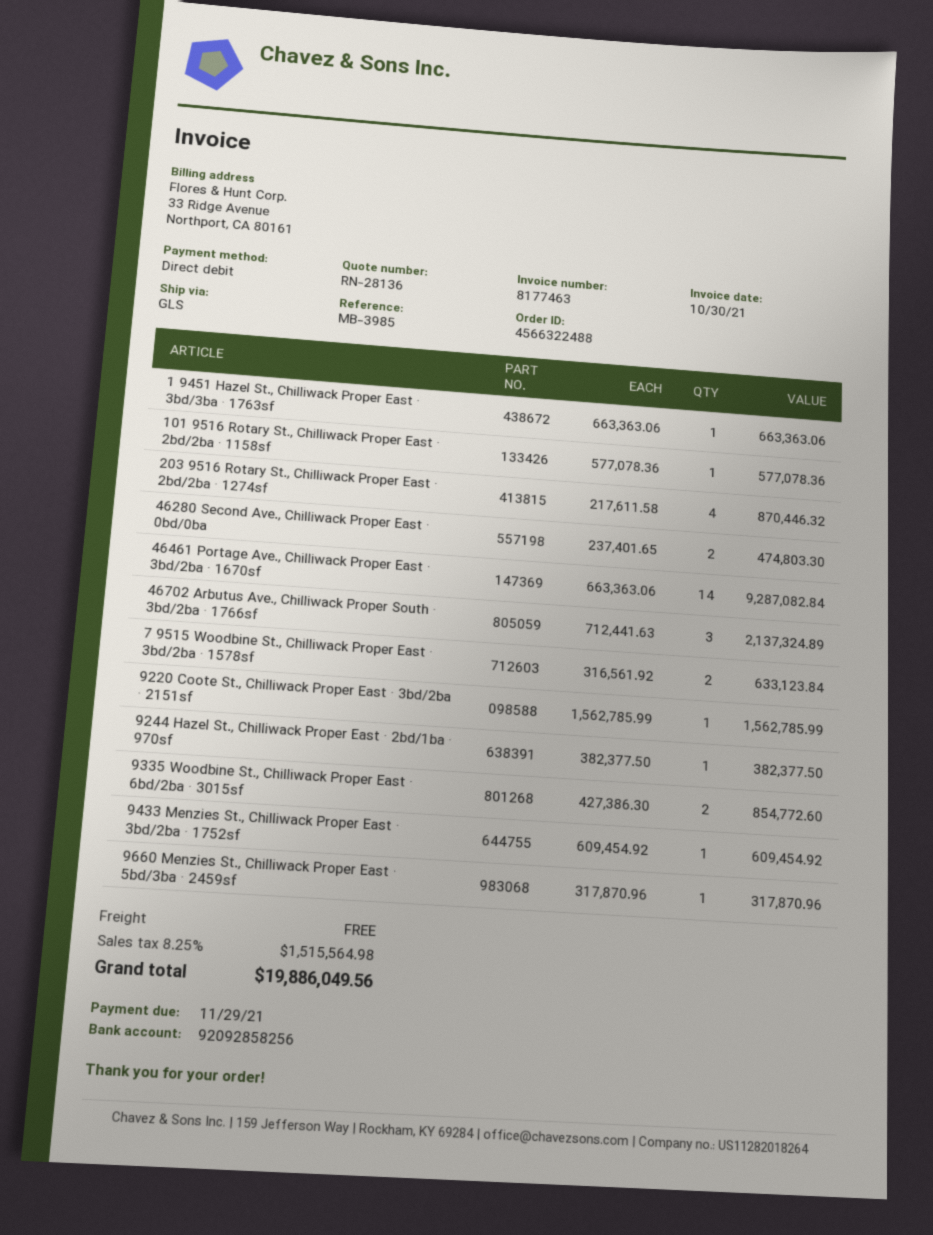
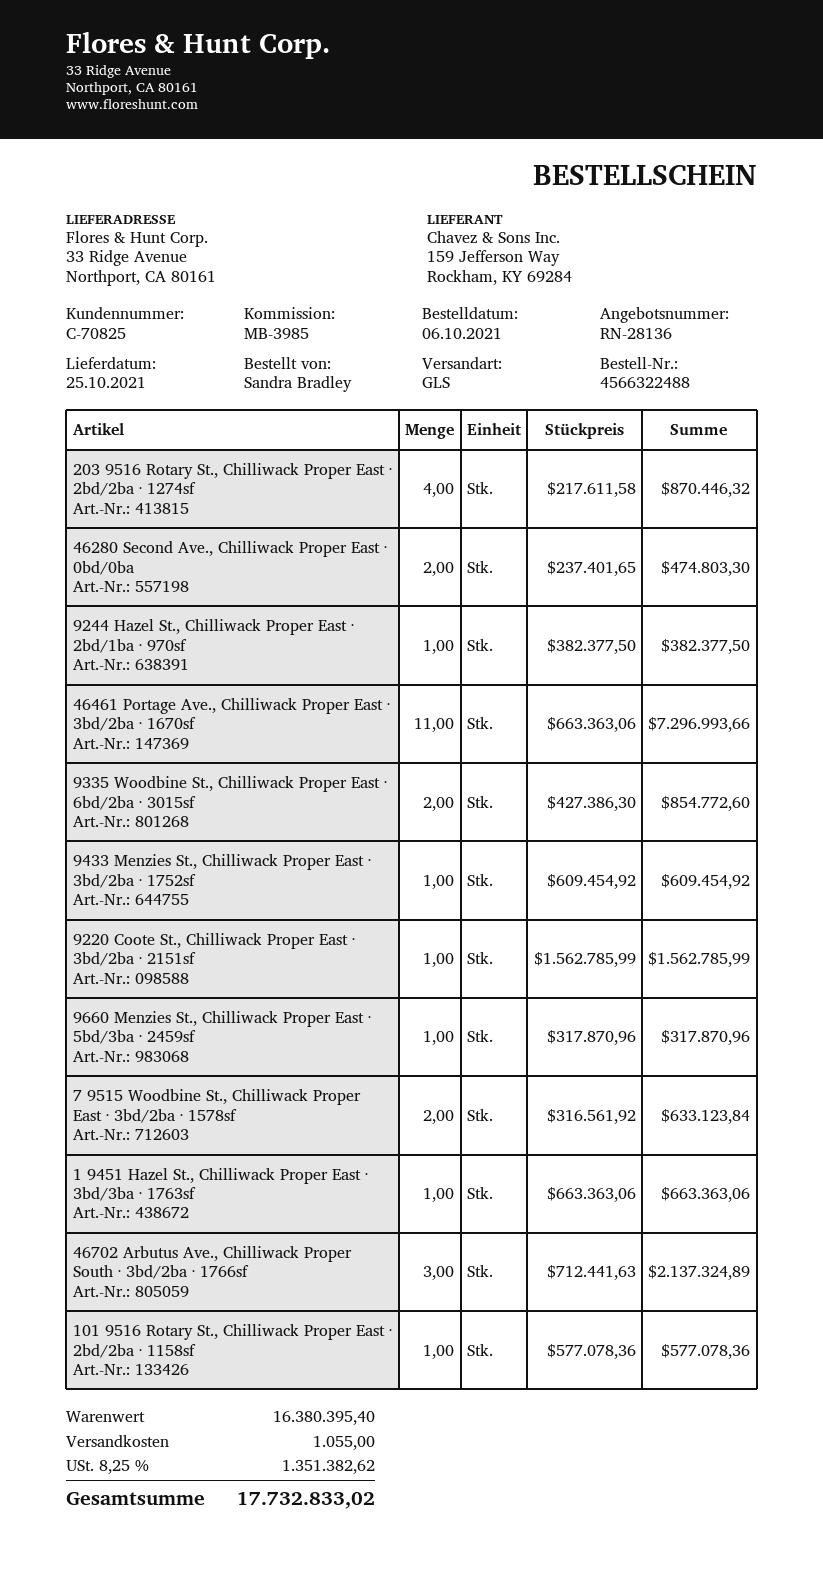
46461 Portage Ave., Chilliwack Proper East · 3bd/2ba · 1670sf: 14 x 663363.06 = 9287082.84 -> 11 x 663363.06 = 7296993.66
shipping: 0.00 -> 1055.00
tax: 8.25% = 1515564.98 -> 8.25% = 1351382.62
total: 19886049.56 -> 17732833.02

